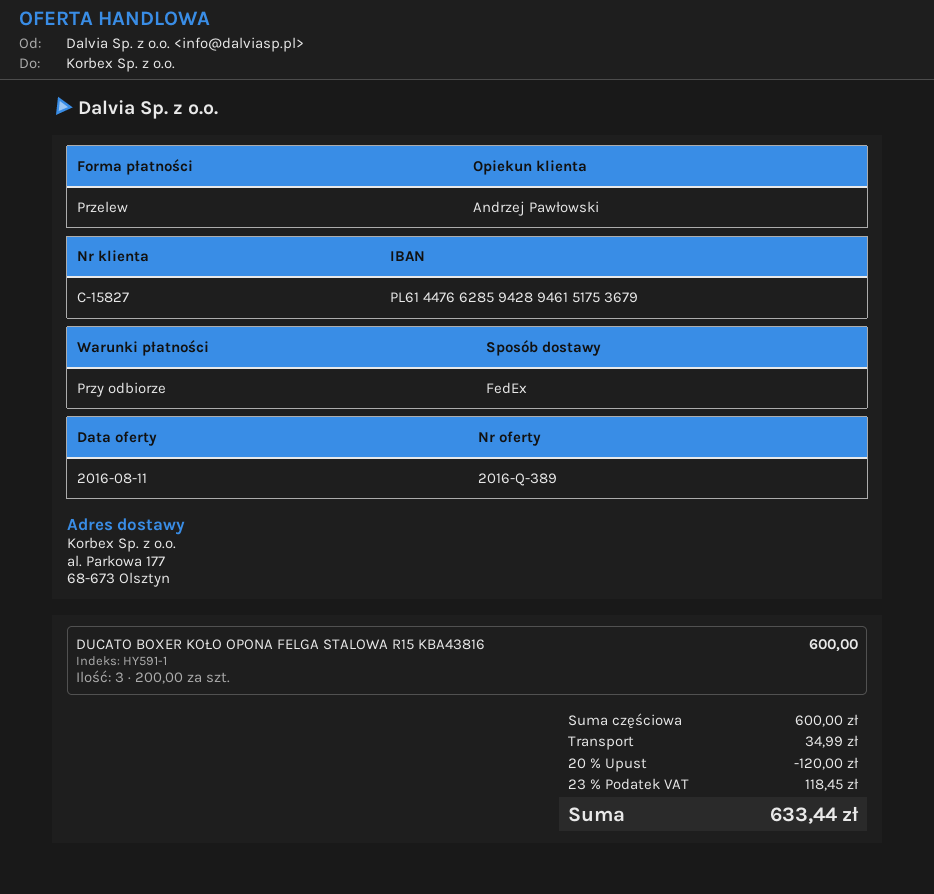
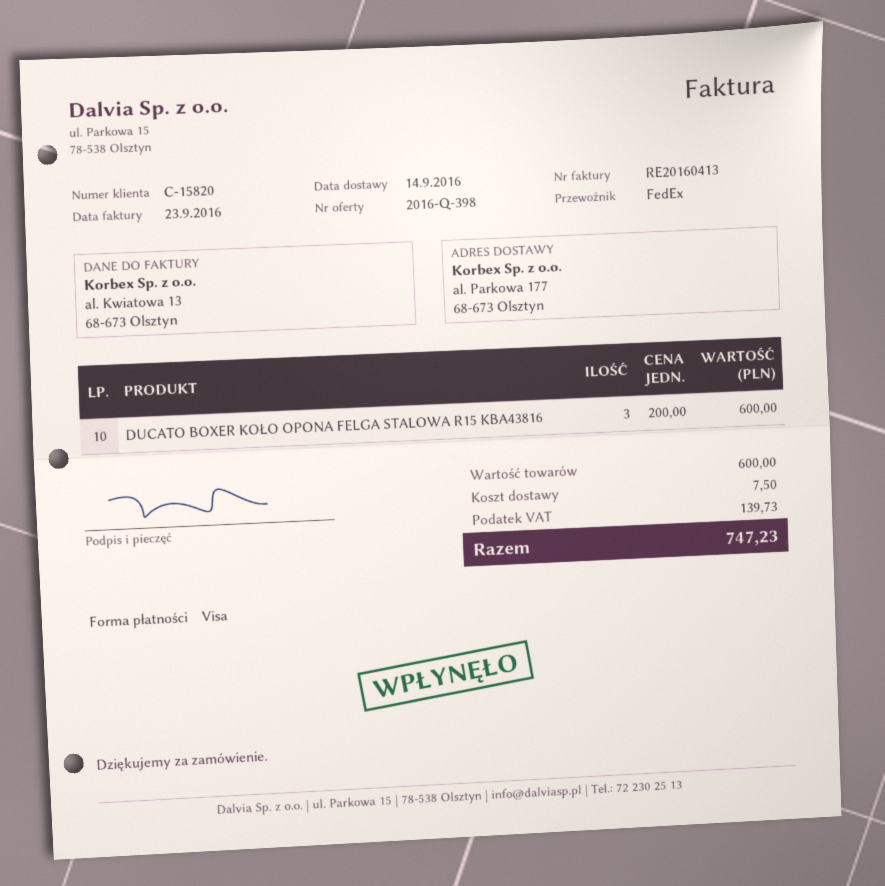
quote number: 2016-Q-389 -> 2016-Q-398
customer number: C-15827 -> C-15820
payment method: bank transfer -> Visa
discount: 20% = 120.00 -> none
shipping: 34.99 -> 7.50
tax: 118.45 -> 139.73
total: 633.44 -> 747.23

